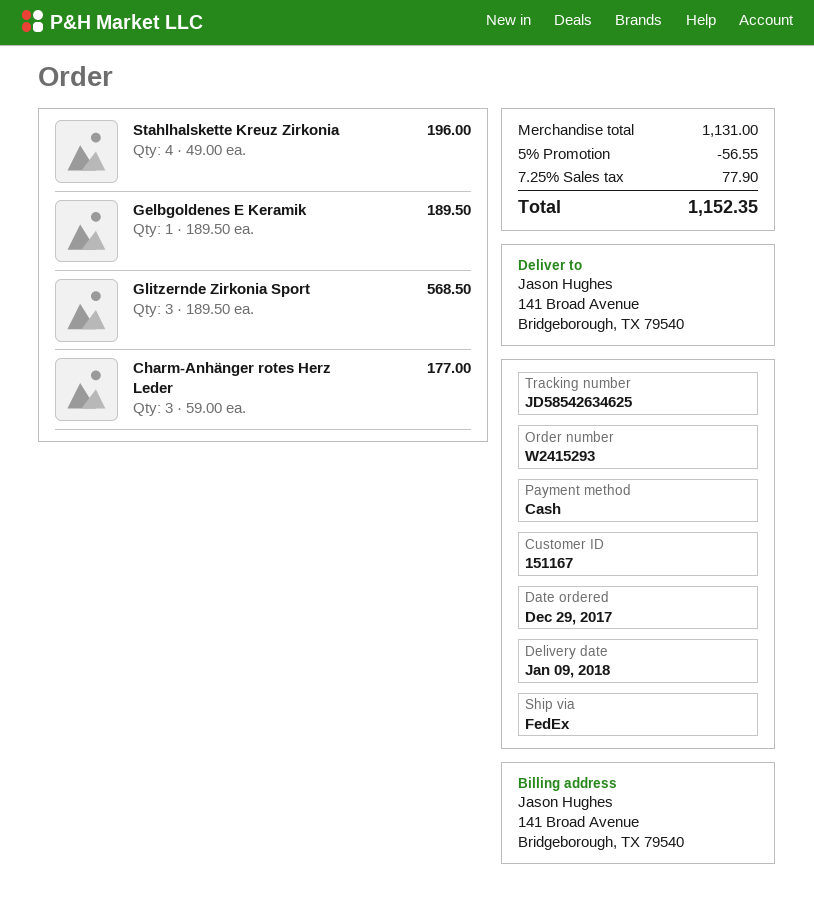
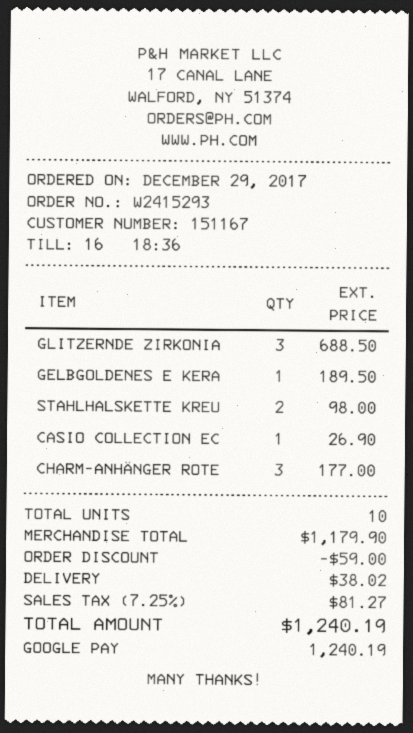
payment method: cash -> Google Pay
Stahlhalskette Kreuz Zirkonia: 4 for 196.00 -> 2 for 98.00
Glitzernde Zirkonia Sport: 3 for 568.50 -> 3 for 688.50
CASIO COLLECTION EC: none -> 1 for 26.90
subtotal: 1131.00 -> 1179.90
discount: 56.55 -> 59.00
shipping: none -> 38.02
tax: 7.25% = 77.90 -> 7.25% = 81.27
total: 1152.35 -> 1240.19

